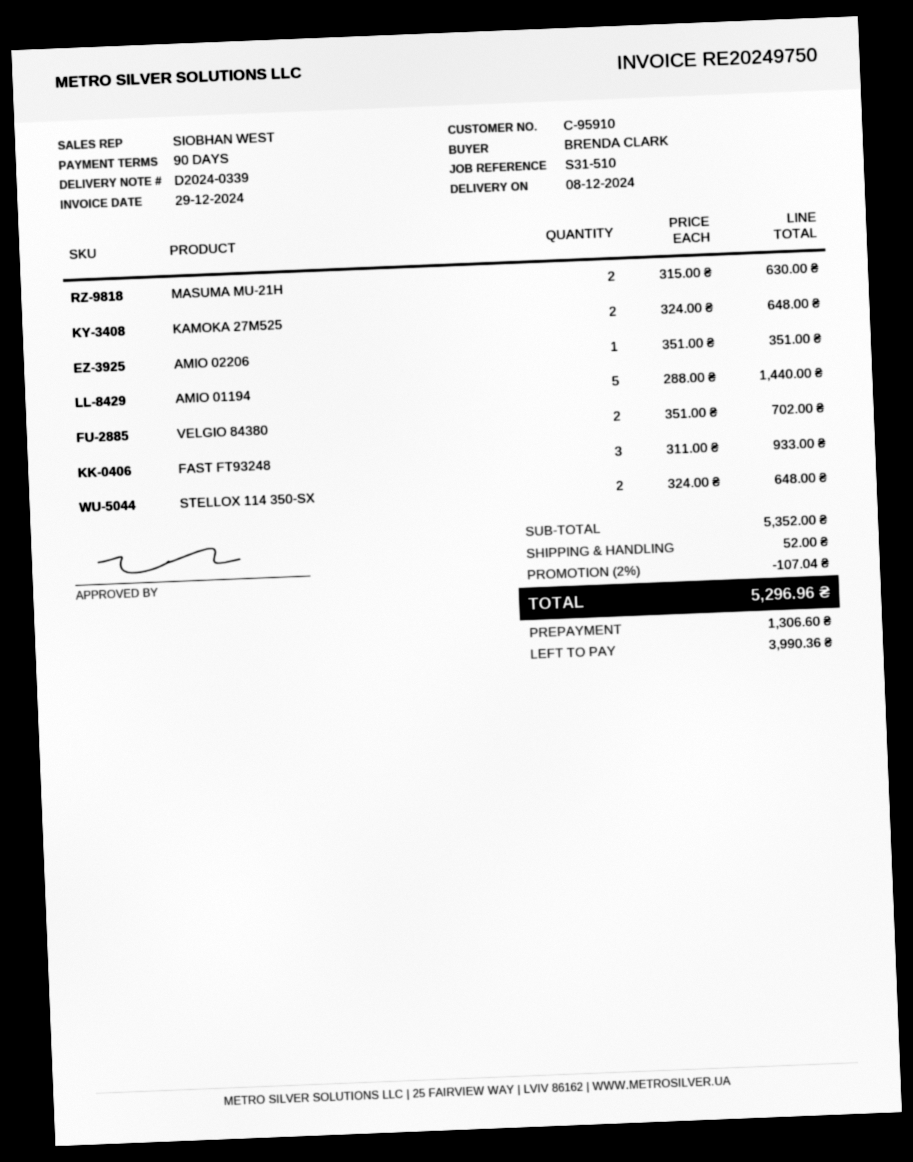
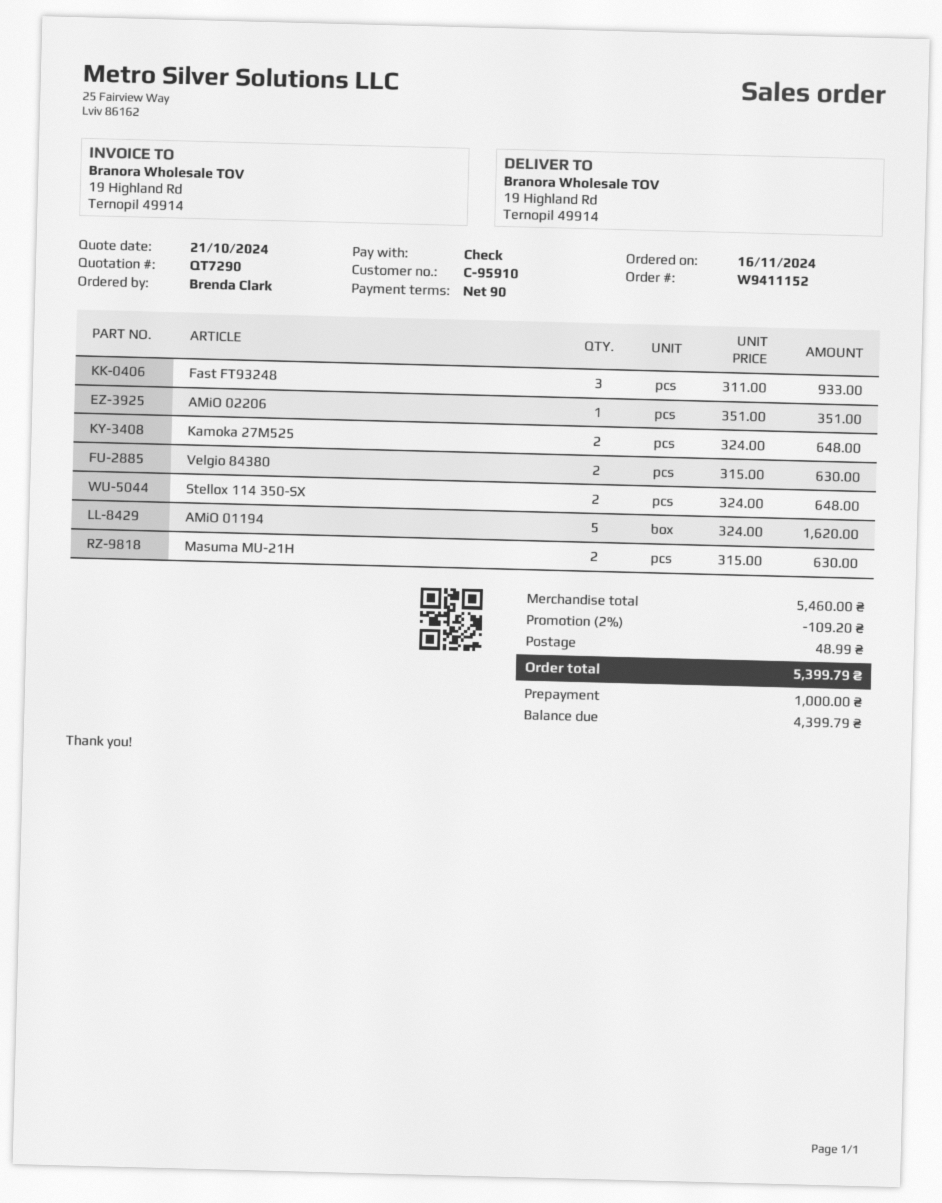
AMIO 01194: 5 x 288.00 = 1440.00 -> 5 x 324.00 = 1620.00
VELGIO 84380: 2 x 351.00 = 702.00 -> 2 x 315.00 = 630.00
subtotal: 5352.00 -> 5460.00
discount: 2% = 107.04 -> 2% = 109.20
shipping: 52.00 -> 48.99
total: 5296.96 -> 5399.79
deposit: 1306.60 -> 1000.00
balance: 3990.36 -> 4399.79

